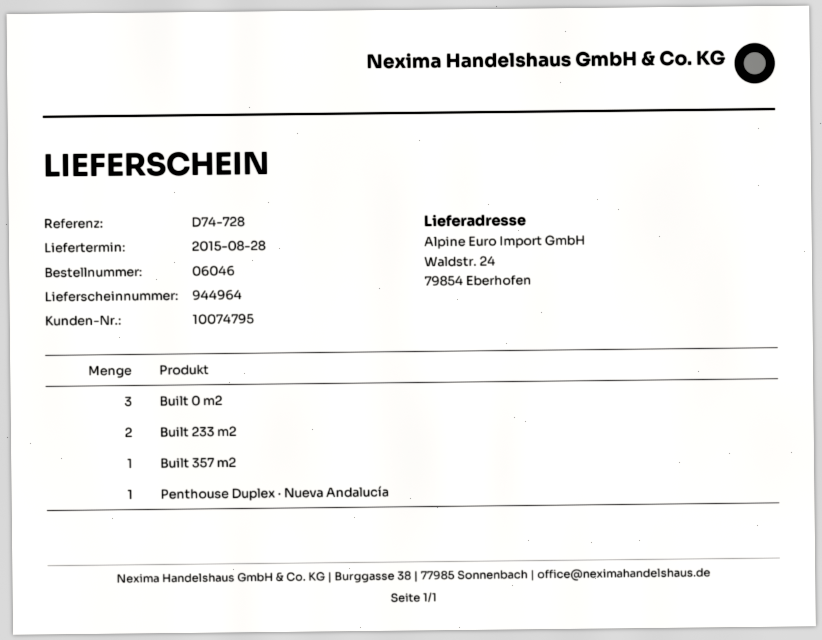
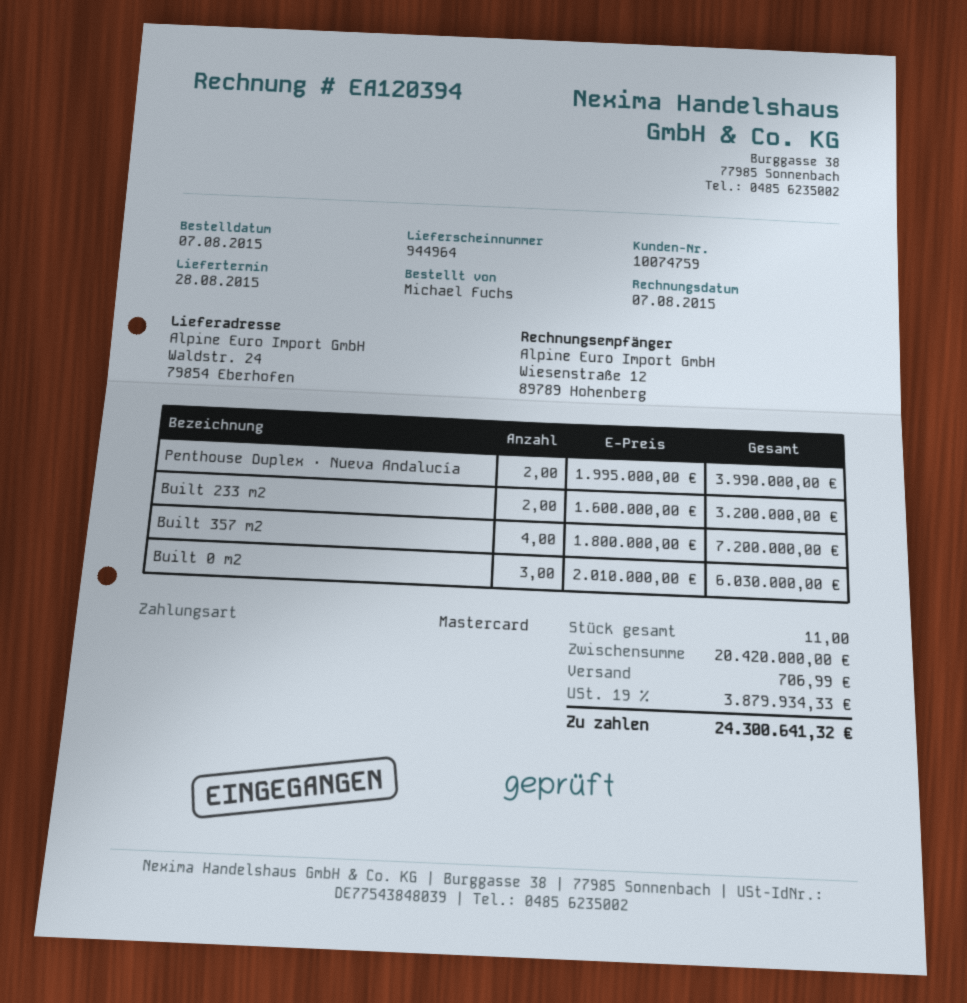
customer number: 10074795 -> 10074759
Built 357 m2: 1 -> 4
Penthouse Duplex · Nueva Andalucía: 1 -> 2

